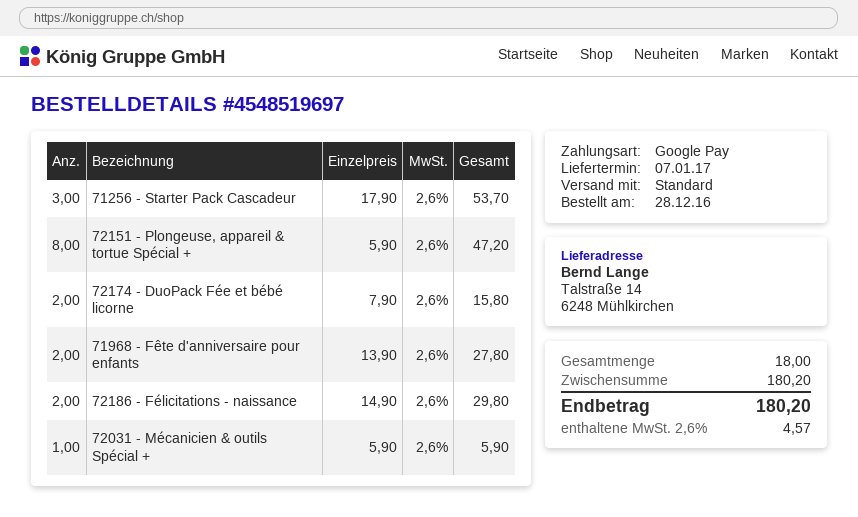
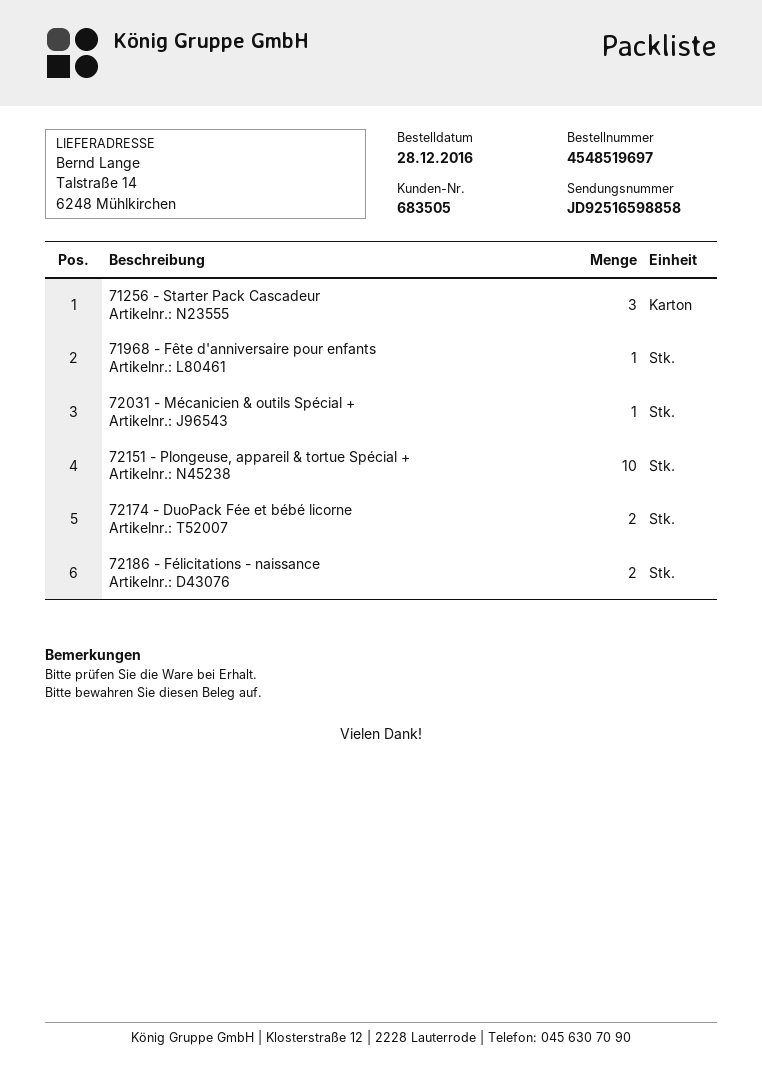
72151 - Plongeuse, appareil & tortue Spécial +: 8 -> 10
71968 - Fête d'anniversaire pour enfants: 2 -> 1

